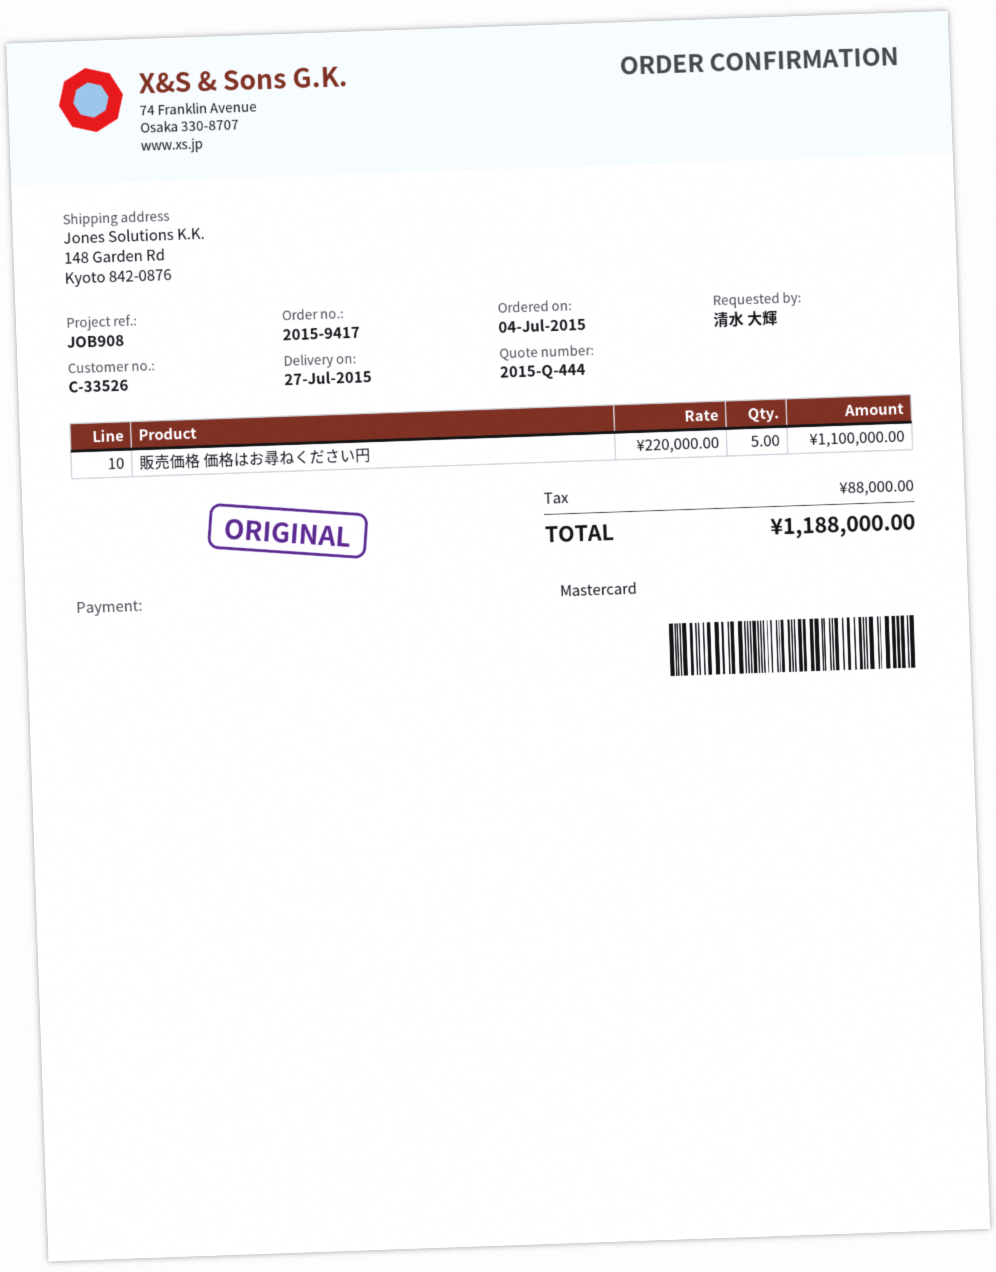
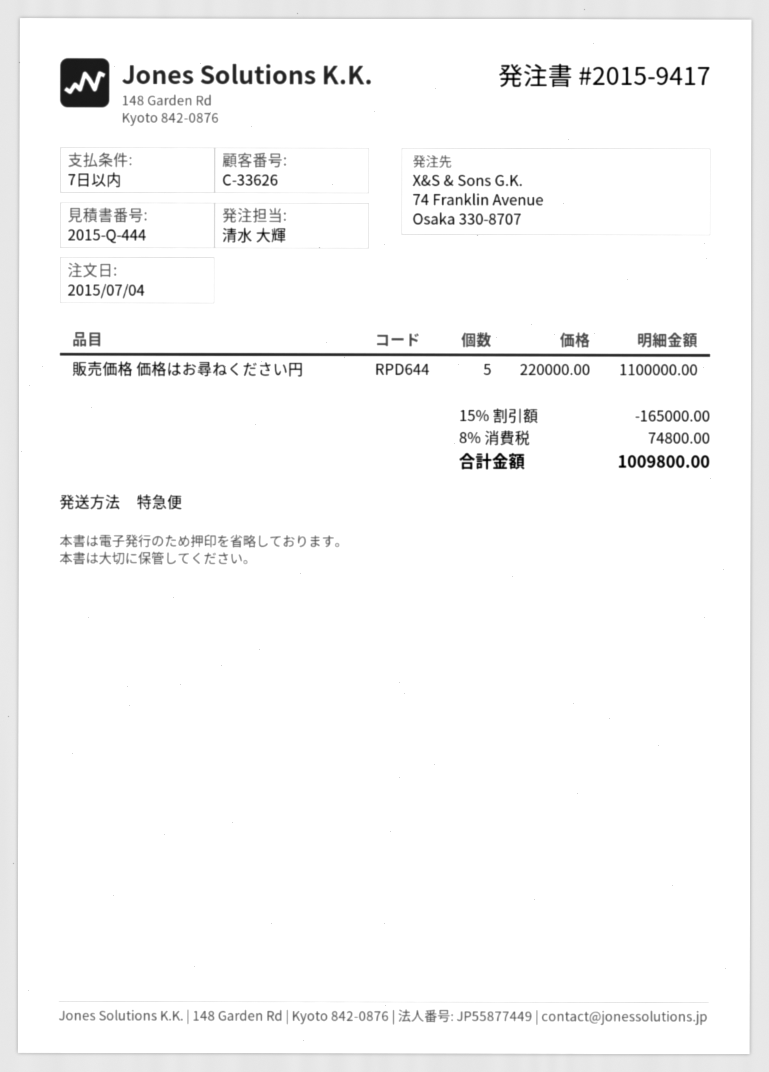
customer number: C-33526 -> C-33626
discount: none -> 15% = 165000.00
tax: 88000.00 -> 74800.00
total: 1188000.00 -> 1009800.00

